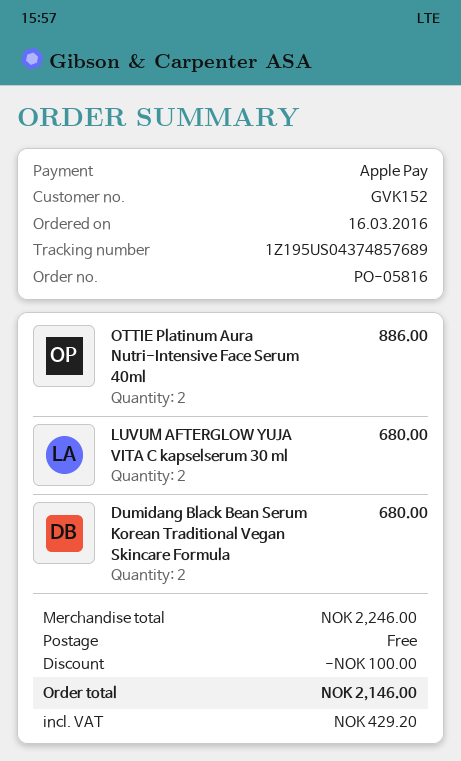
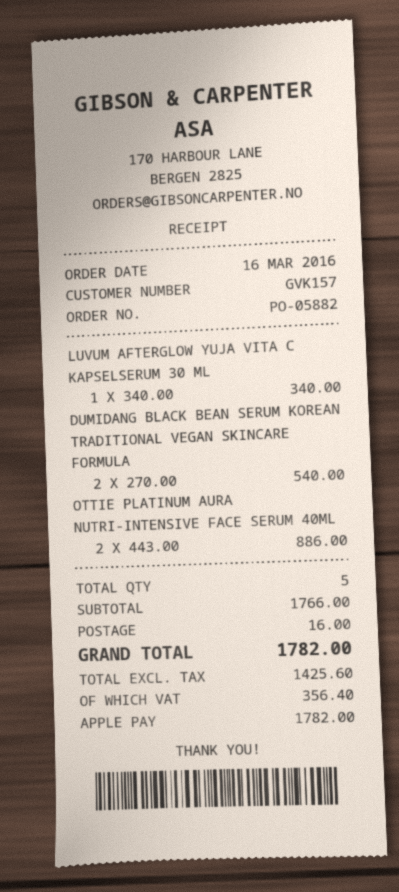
order number: PO-05816 -> PO-05882
customer number: GVK152 -> GVK157
LUVUM AFTERGLOW YUJA VITA C kapselserum 30 ml: 2 for 680.00 -> 1 for 340.00
Dumidang Black Bean Serum Korean Traditional Vegan Skincare Formula: 2 for 680.00 -> 2 for 540.00
subtotal: 2246.00 -> 1766.00
discount: 100.00 -> none
shipping: 0.00 -> 16.00
tax: 429.20 -> 356.40
total: 2146.00 -> 1782.00

